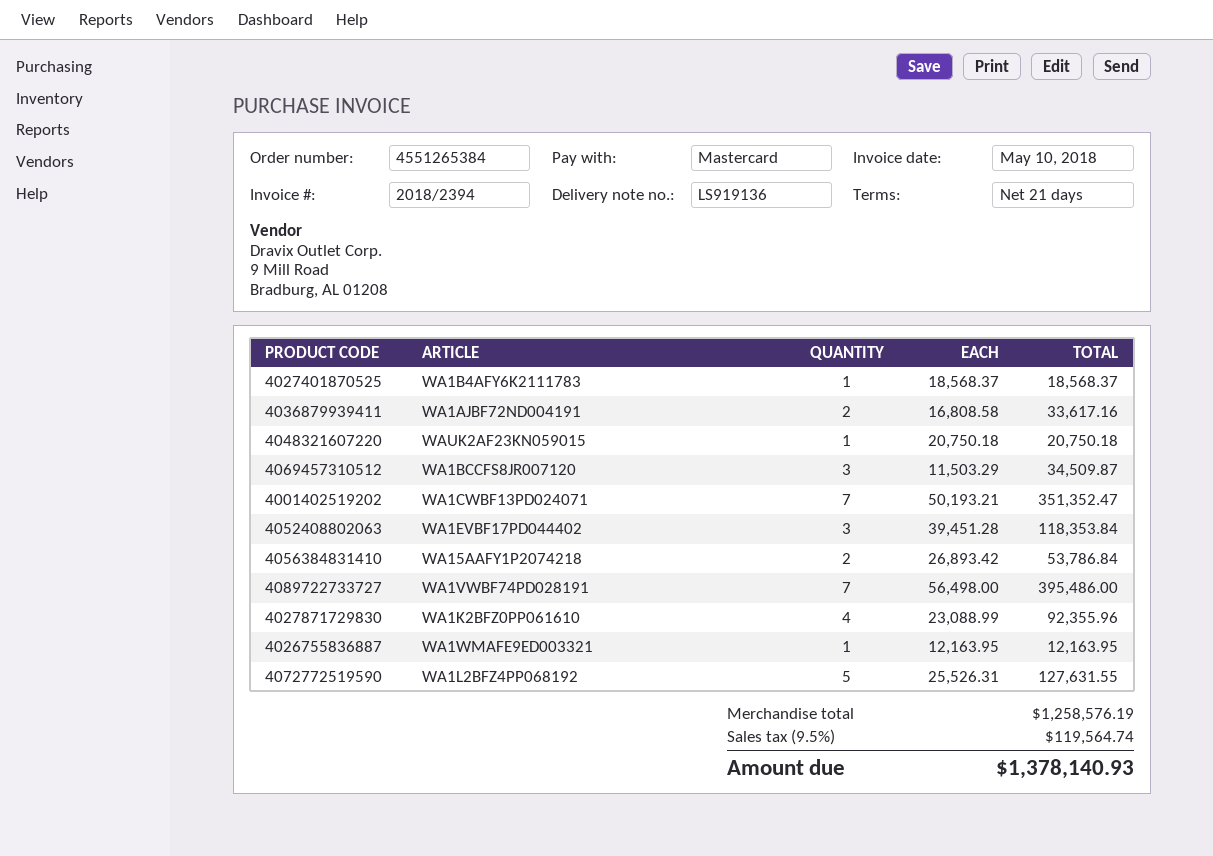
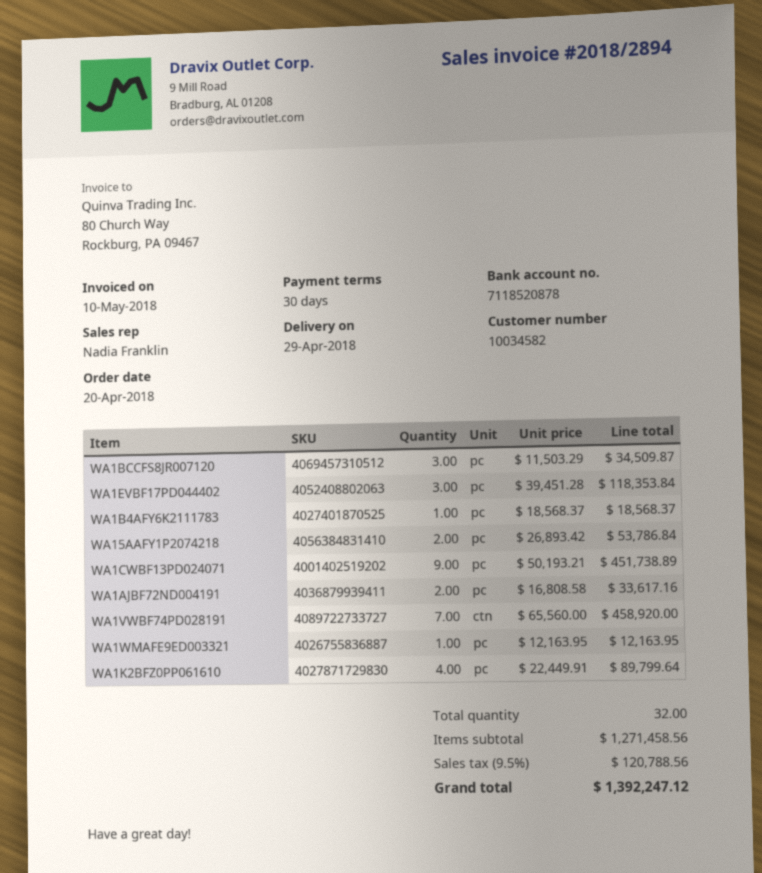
invoice number: 2018/2394 -> 2018/2894
payment terms: 21 days -> 30 days
WAUK2AF23KN059015: 1 x 20750.18 = 20750.18 -> none
WA1CWBF13PD024071: 7 x 50193.21 = 351352.47 -> 9 x 50193.21 = 451738.89
WA1VWBF74PD028191: 7 x 56498.00 = 395486.00 -> 7 x 65560.00 = 458920.00
WA1K2BFZ0PP061610: 4 x 23088.99 = 92355.96 -> 4 x 22449.91 = 89799.64
WA1L2BFZ4PP068192: 5 x 25526.31 = 127631.55 -> none
subtotal: 1258576.19 -> 1271458.56
tax: 9.5% = 119564.74 -> 9.5% = 120788.56
total: 1378140.93 -> 1392247.12

